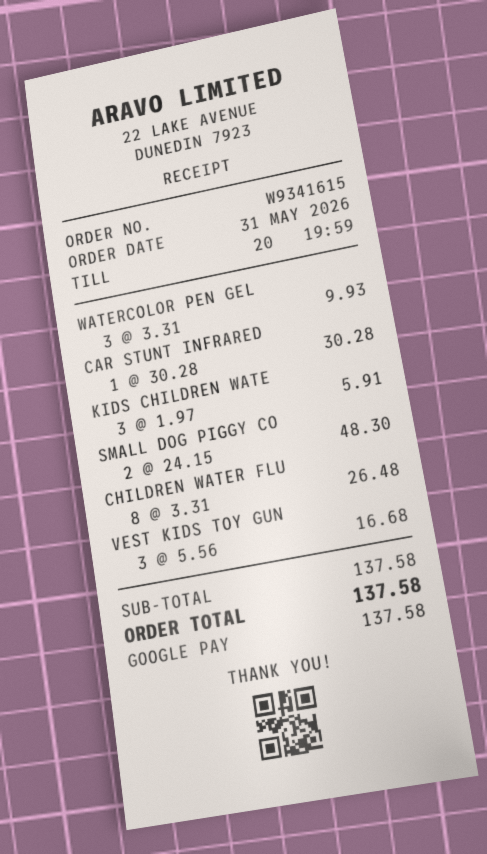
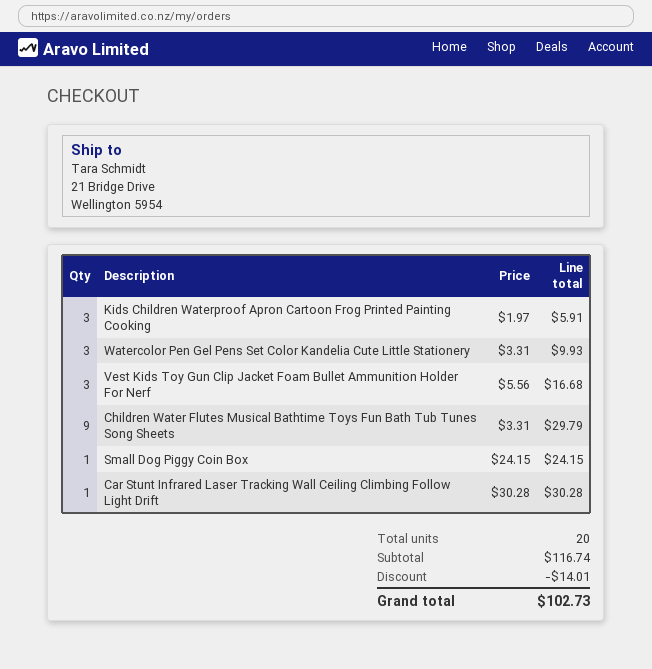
SMALL DOG PIGGY CO: 2 x 24.15 = 48.30 -> 1 x 24.15 = 24.15
CHILDREN WATER FLU: 8 x 3.31 = 26.48 -> 9 x 3.31 = 29.79
subtotal: 137.58 -> 116.74
discount: none -> 14.01
total: 137.58 -> 102.73

